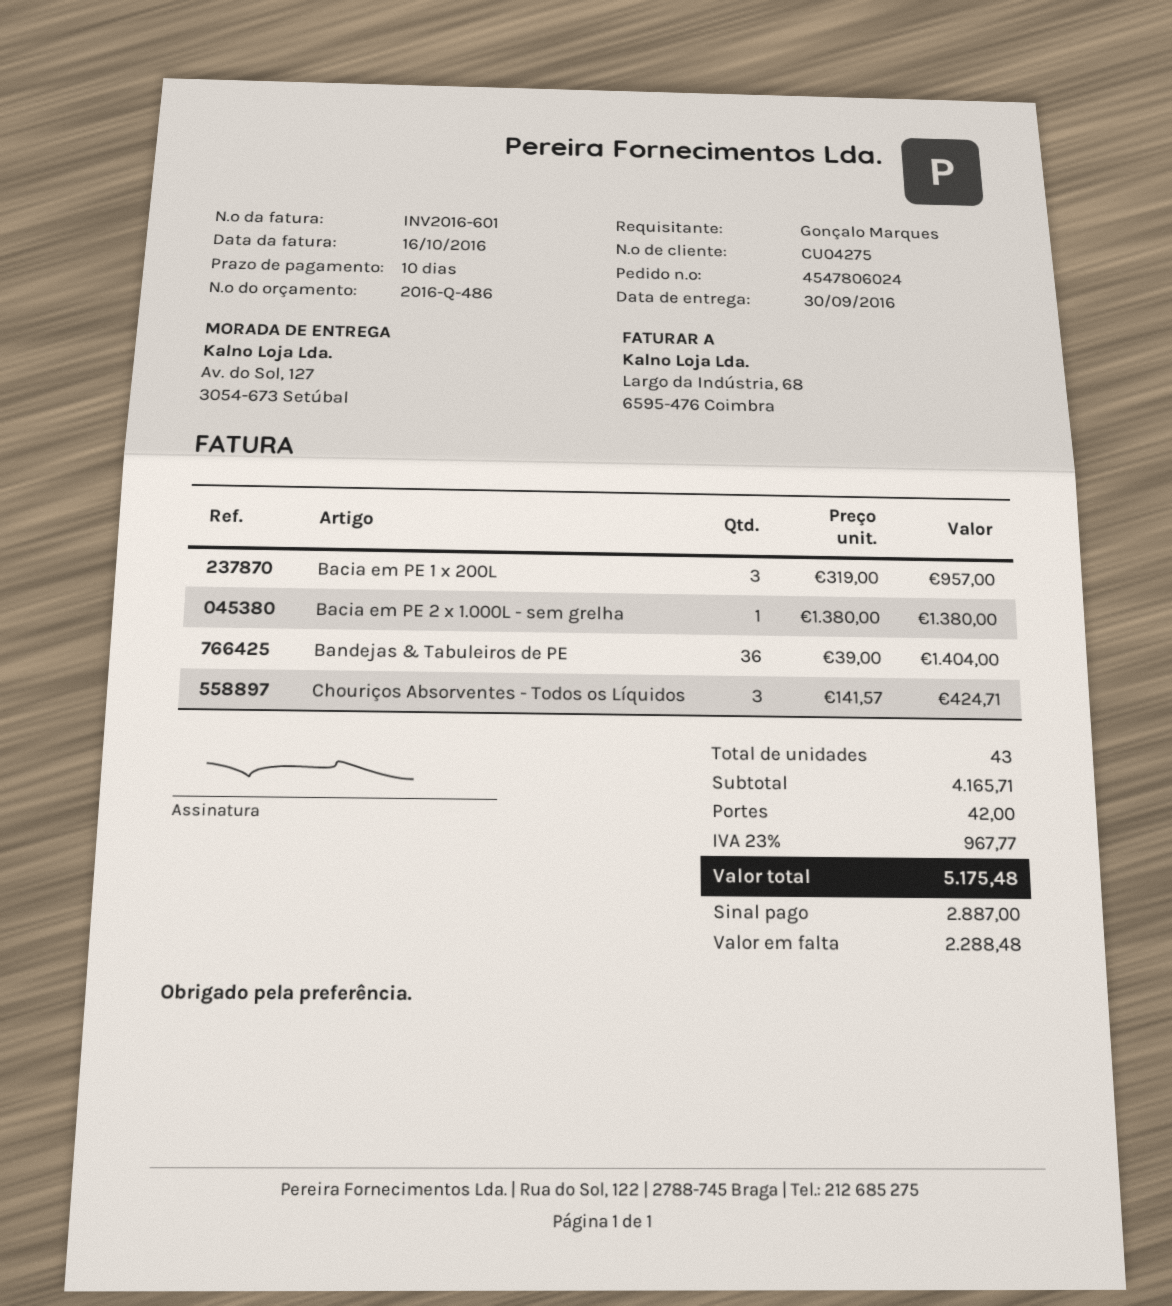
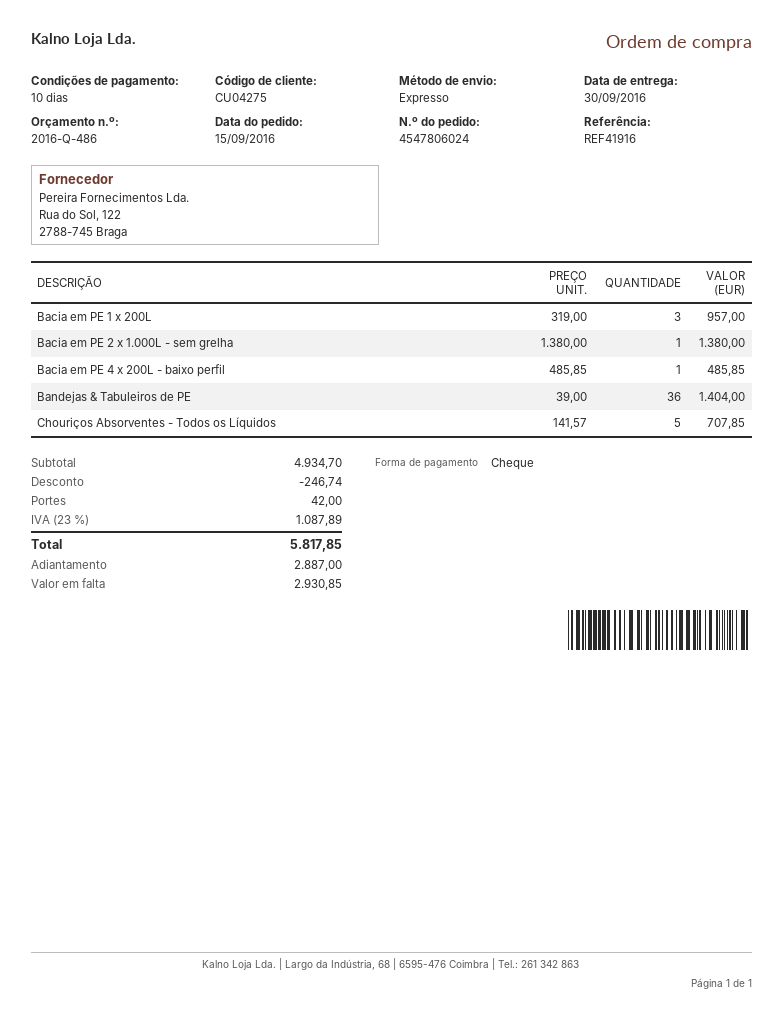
Chouriços Absorventes - Todos os Líquidos: 3 x 141.57 = 424.71 -> 5 x 141.57 = 707.85
Bacia em PE 4 x 200L - baixo perfil: none -> 1 x 485.85 = 485.85
subtotal: 4165.71 -> 4934.70
discount: none -> 246.74
tax: 23% = 967.77 -> 23% = 1087.89
total: 5175.48 -> 5817.85
balance: 2288.48 -> 2930.85

